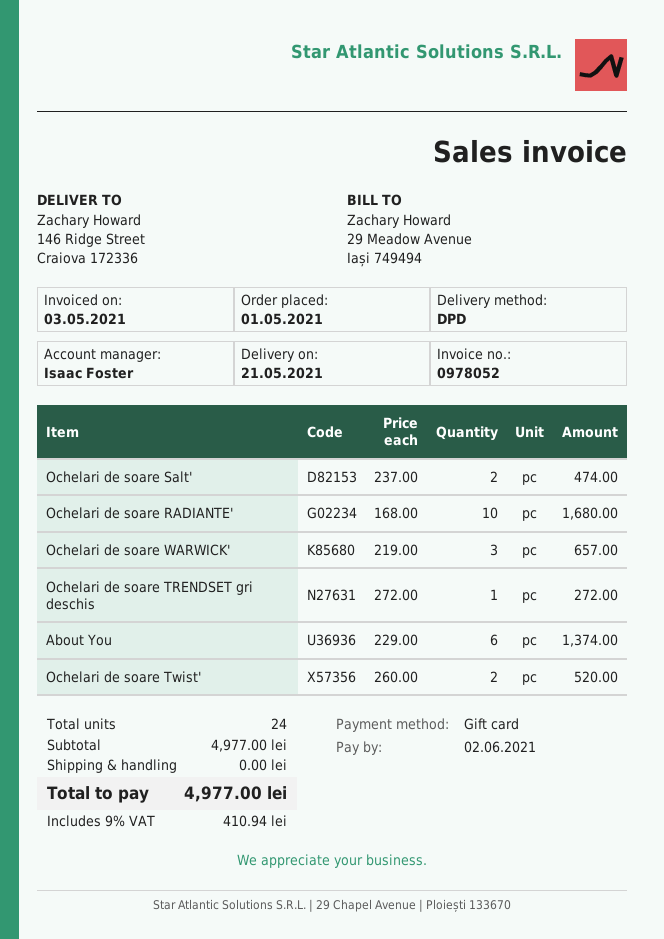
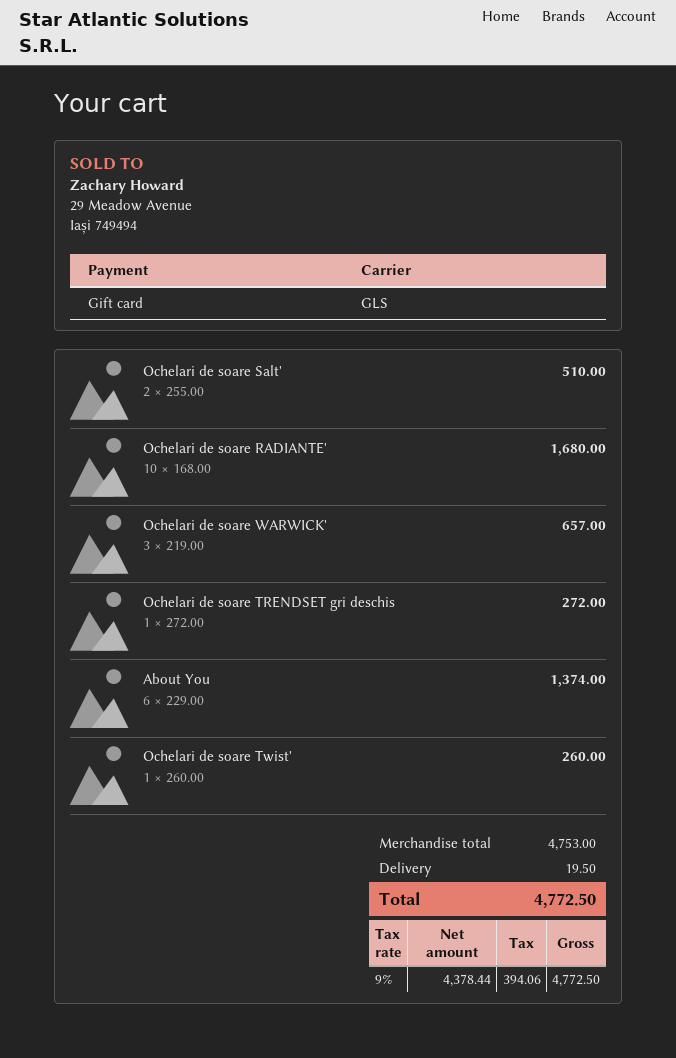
shipping method: DPD -> GLS
Ochelari de soare Salt': 2 x 237.00 = 474.00 -> 2 x 255.00 = 510.00
Ochelari de soare Twist': 2 x 260.00 = 520.00 -> 1 x 260.00 = 260.00
subtotal: 4977.00 -> 4753.00
shipping: 0.00 -> 19.50
tax: 9% = 410.94 -> 9% = 394.06
total: 4977.00 -> 4772.50

